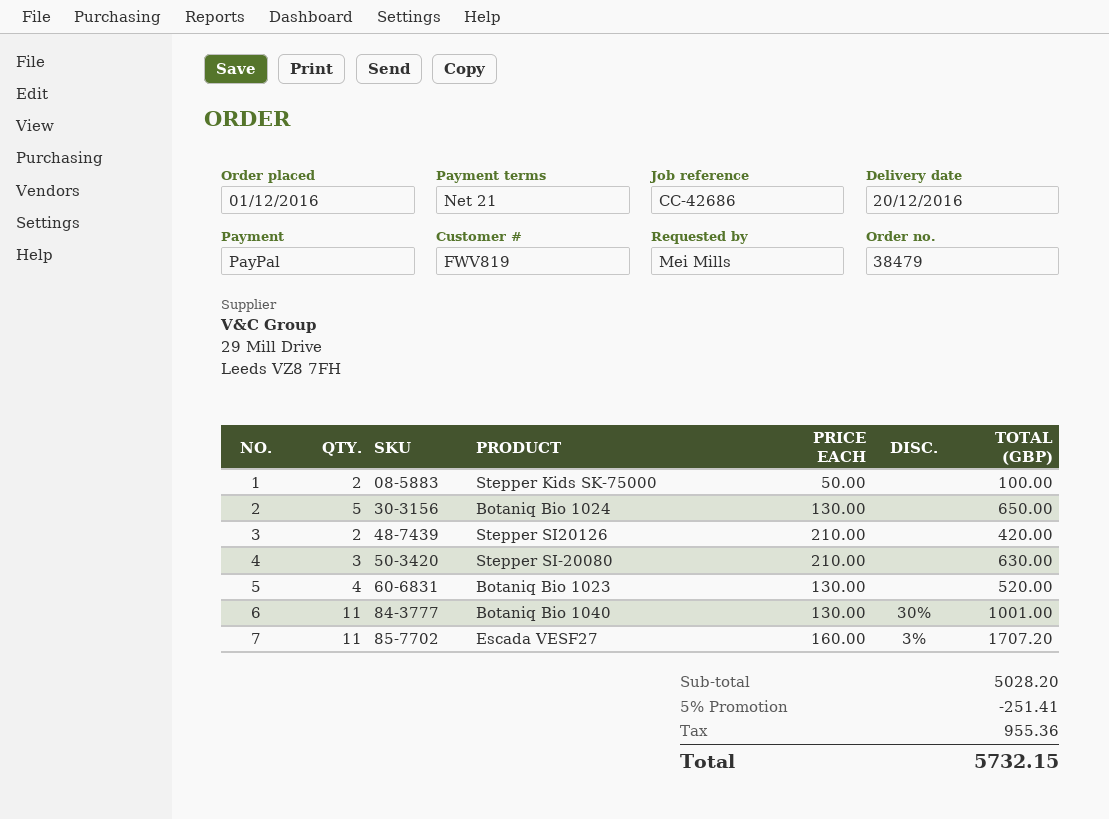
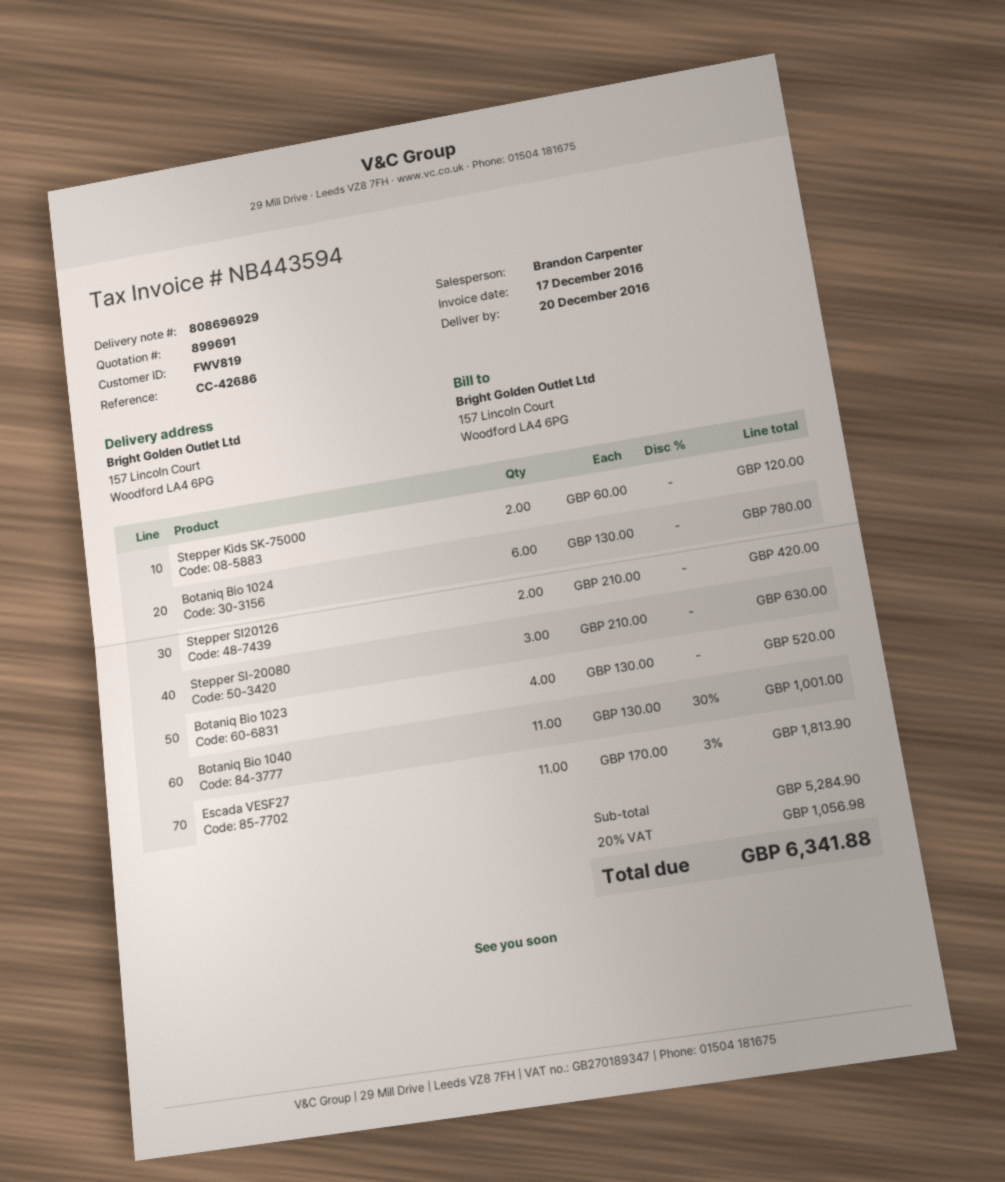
Stepper Kids SK-75000: 2 x 50.00 = 100.00 -> 2 x 60.00 = 120.00
Botaniq Bio 1024: 5 x 130.00 = 650.00 -> 6 x 130.00 = 780.00
Escada VESF27: 11 x 160.00 - 3% = 1707.20 -> 11 x 170.00 - 3% = 1813.90
subtotal: 5028.20 -> 5284.90
discount: 5% = 251.41 -> none
tax: 955.36 -> 1056.98
total: 5732.15 -> 6341.88

